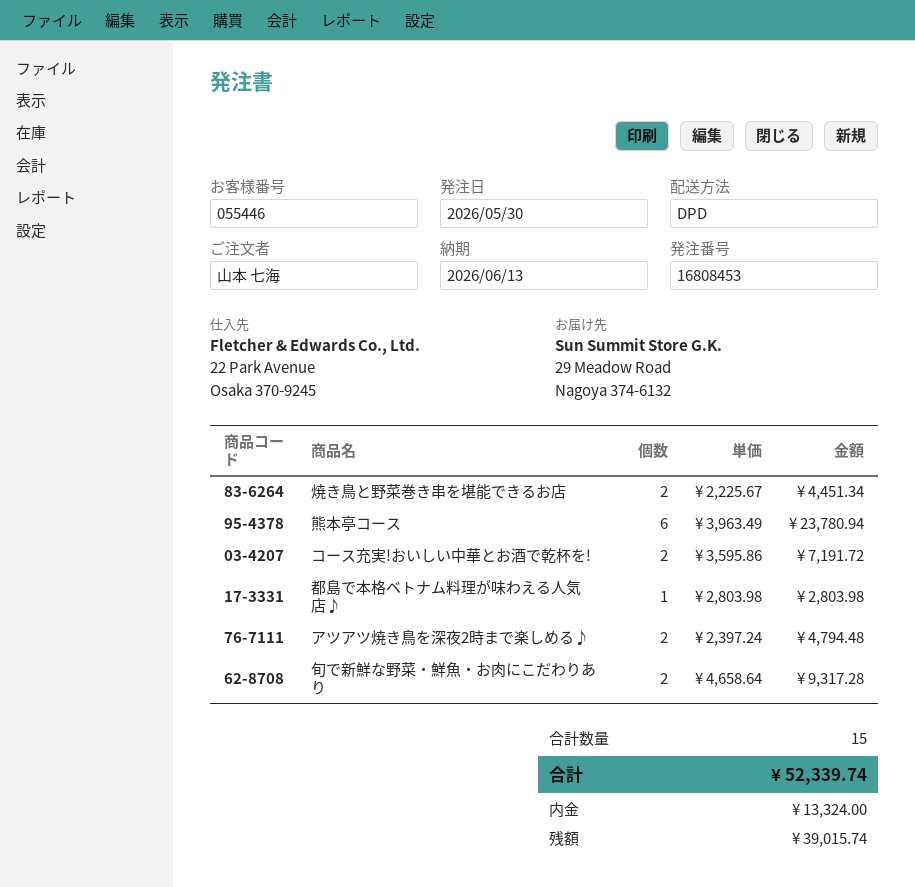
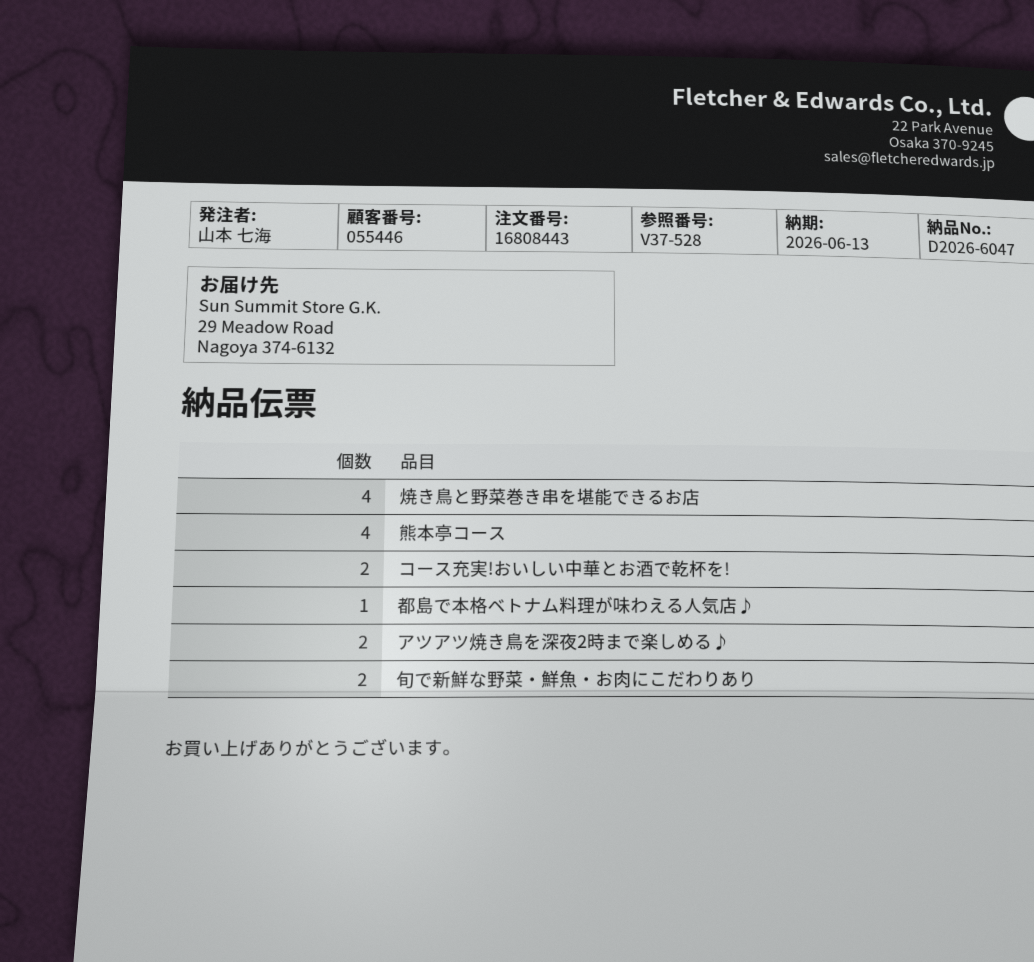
order number: 16808453 -> 16808443
焼き鳥と野菜巻き串を堪能できるお店: 2 -> 4
熊本亭コース: 6 -> 4

